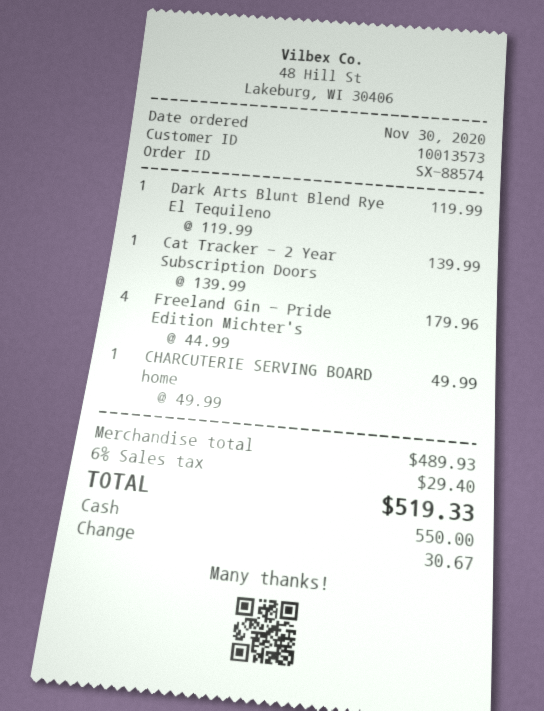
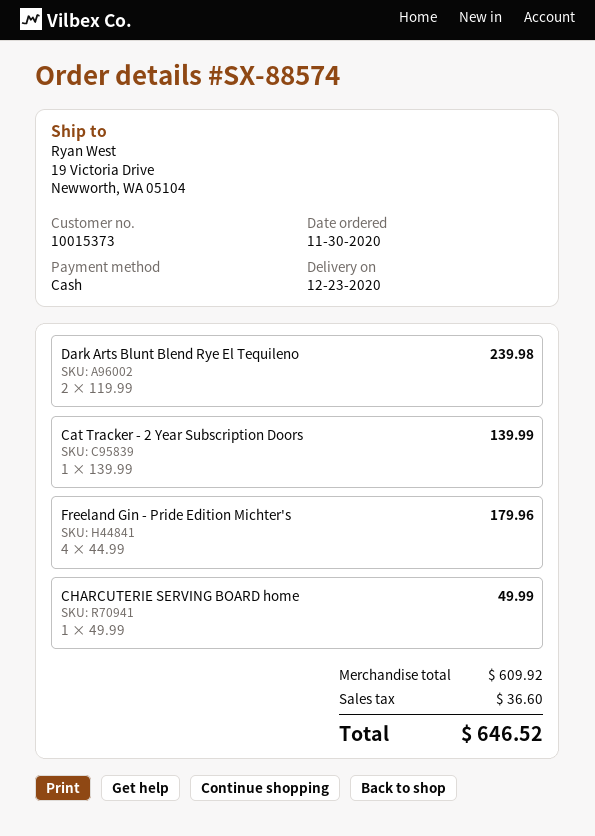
customer number: 10013573 -> 10015373
Dark Arts Blunt Blend Rye El Tequileno: 1 x 119.99 = 119.99 -> 2 x 119.99 = 239.98
subtotal: 489.93 -> 609.92
tax: 29.40 -> 36.60
total: 519.33 -> 646.52

